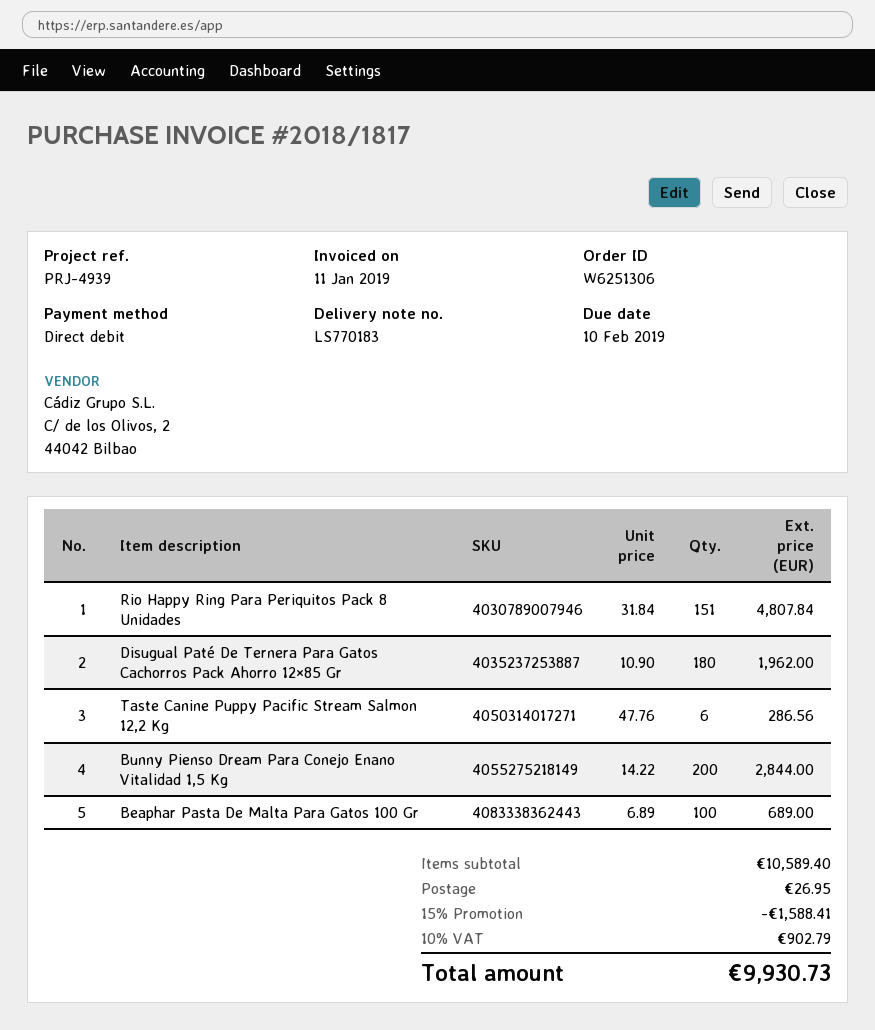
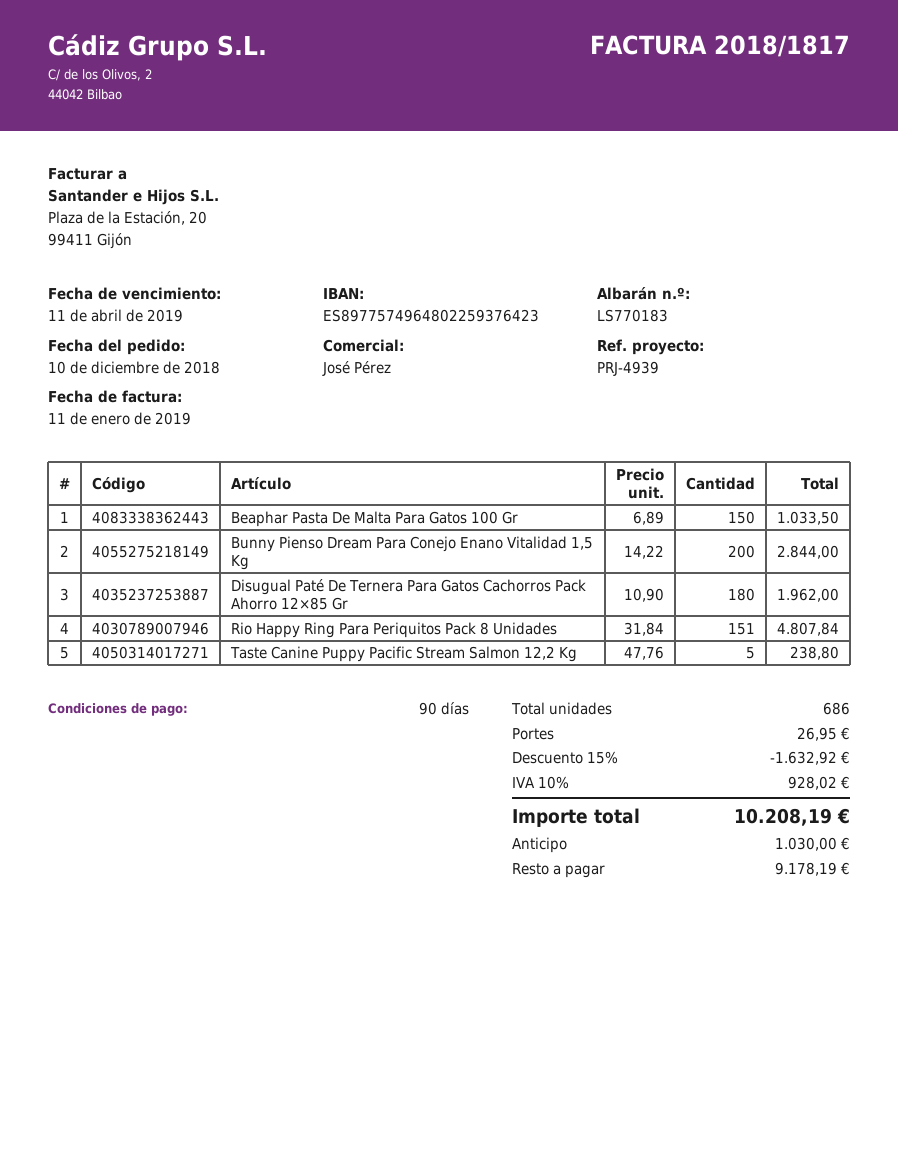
due date: 2019-02-10 -> 2019-04-11
Taste Canine Puppy Pacific Stream Salmon 12,2 Kg: 6 x 47.76 = 286.56 -> 5 x 47.76 = 238.80
Beaphar Pasta De Malta Para Gatos 100 Gr: 100 x 6.89 = 689.00 -> 150 x 6.89 = 1033.50
discount: 15% = 1588.41 -> 15% = 1632.92
tax: 10% = 902.79 -> 10% = 928.02
total: 9930.73 -> 10208.19

